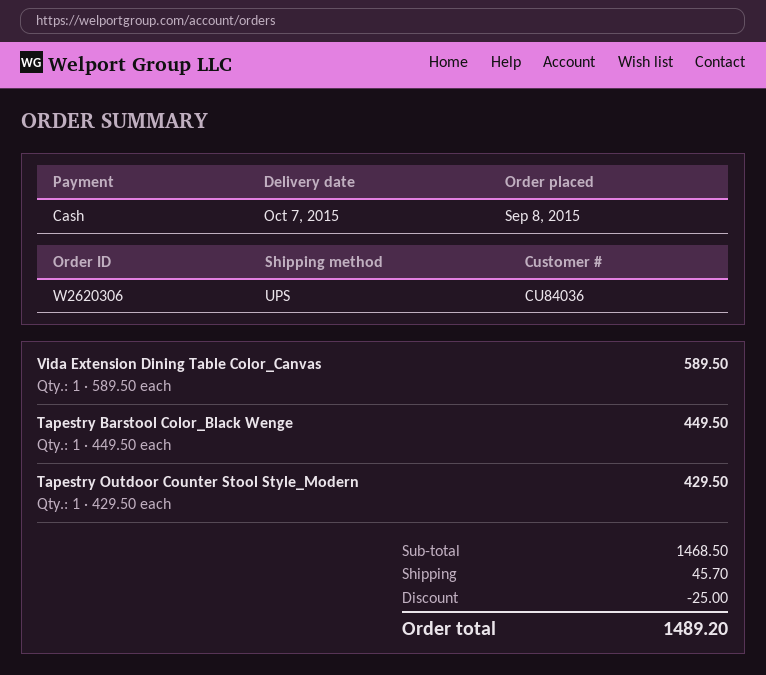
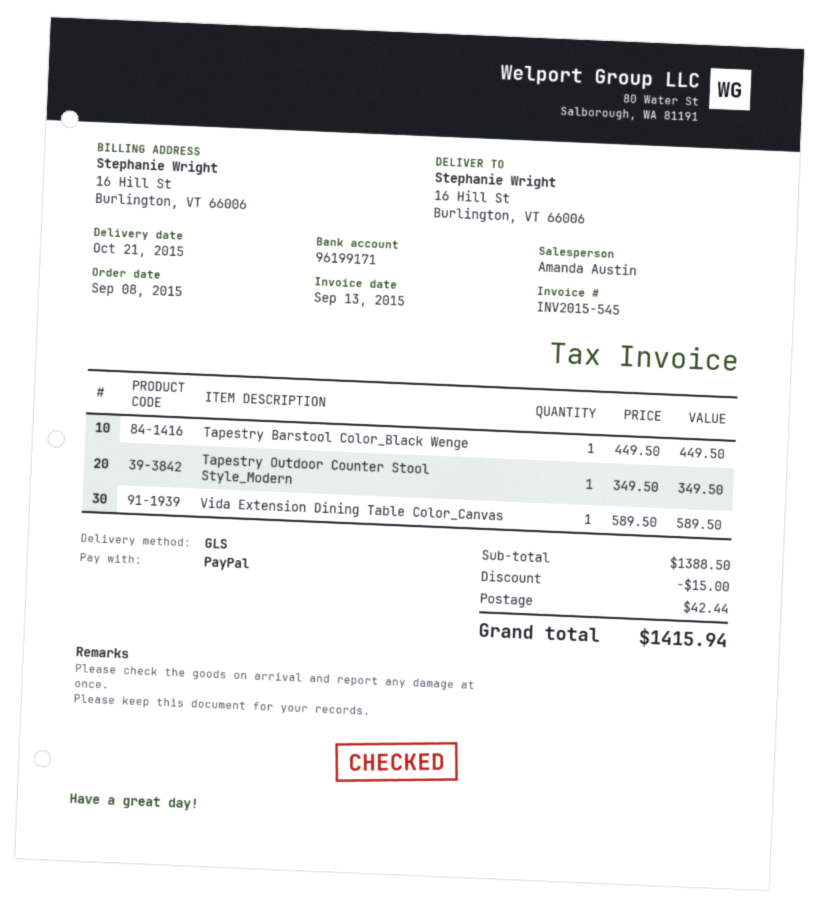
delivery date: 2015-10-07 -> 2015-10-21
payment method: cash -> PayPal
shipping method: UPS -> GLS
Tapestry Outdoor Counter Stool Style_Modern: 1 x 429.50 = 429.50 -> 1 x 349.50 = 349.50
subtotal: 1468.50 -> 1388.50
discount: 25.00 -> 15.00
shipping: 45.70 -> 42.44
total: 1489.20 -> 1415.94

